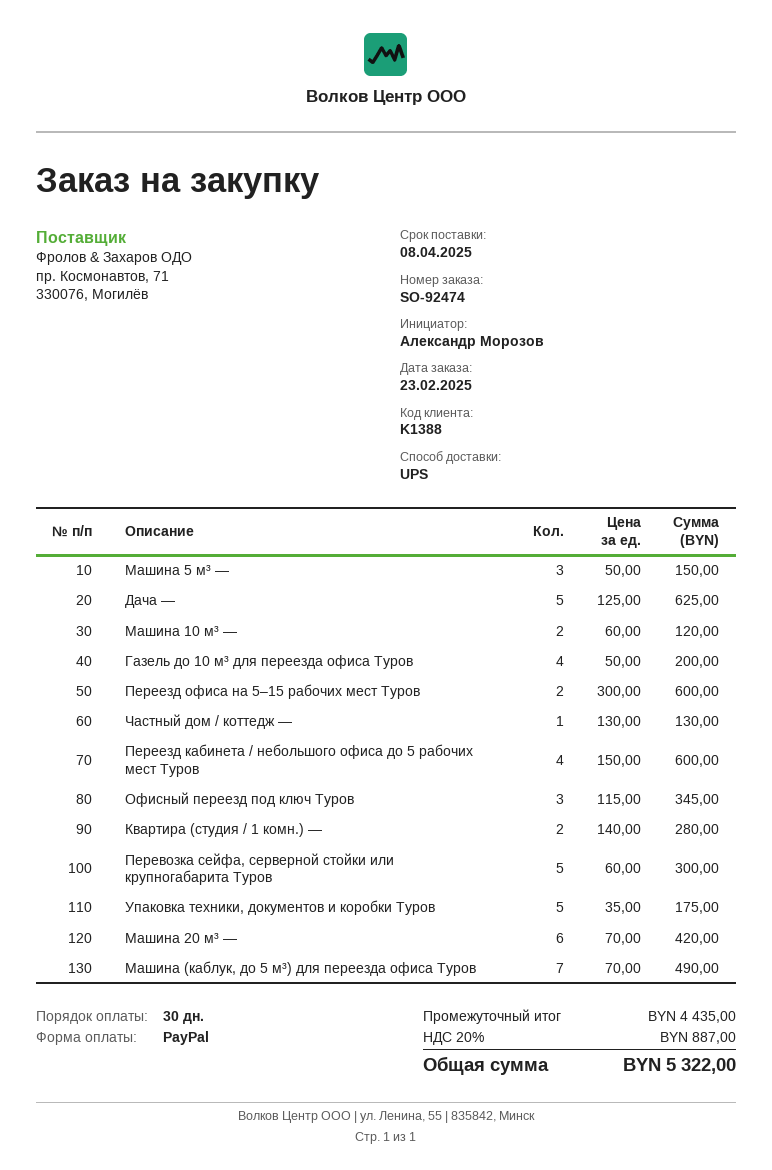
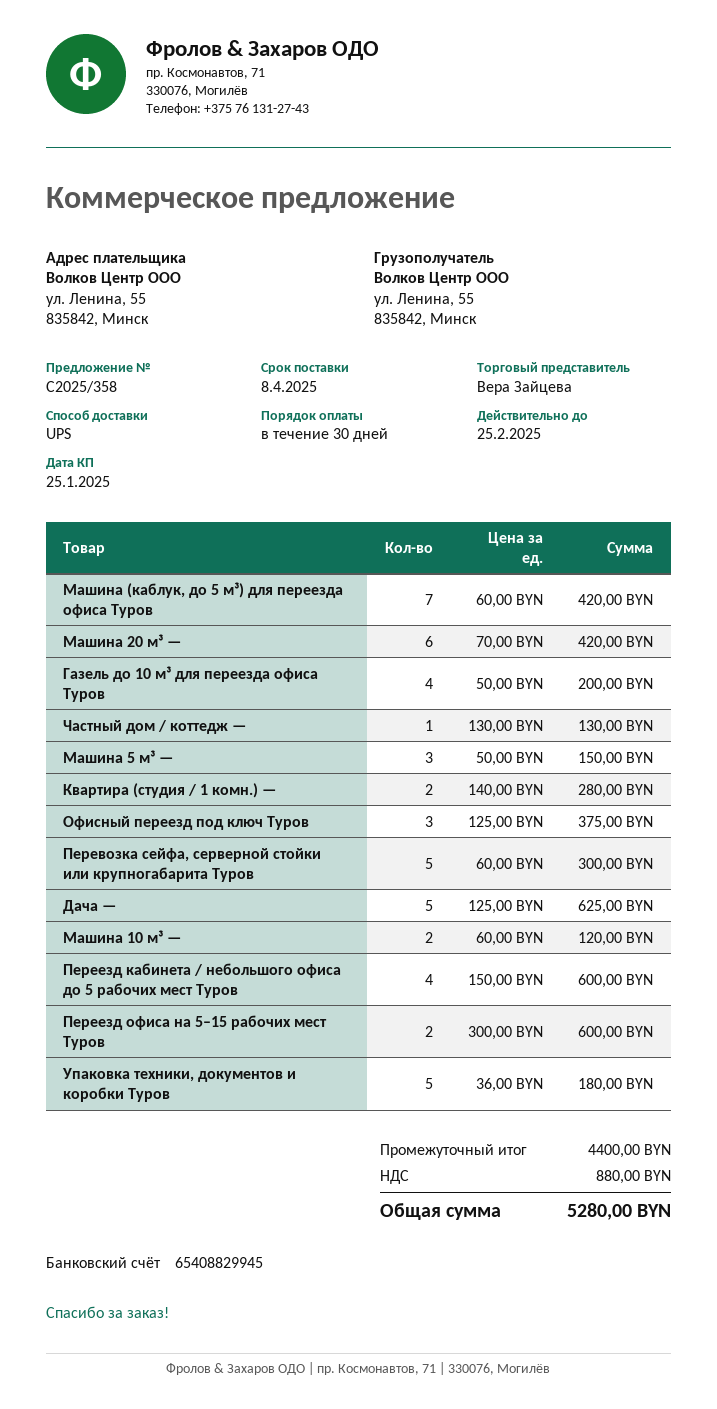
Офисный переезд под ключ Туров: 3 x 115.00 = 345.00 -> 3 x 125.00 = 375.00
Упаковка техники, документов и коробки Туров: 5 x 35.00 = 175.00 -> 5 x 36.00 = 180.00
Машина (каблук, до 5 м³) для переезда офиса Туров: 7 x 70.00 = 490.00 -> 7 x 60.00 = 420.00
subtotal: 4435.00 -> 4400.00
tax: 887.00 -> 880.00
total: 5322.00 -> 5280.00

